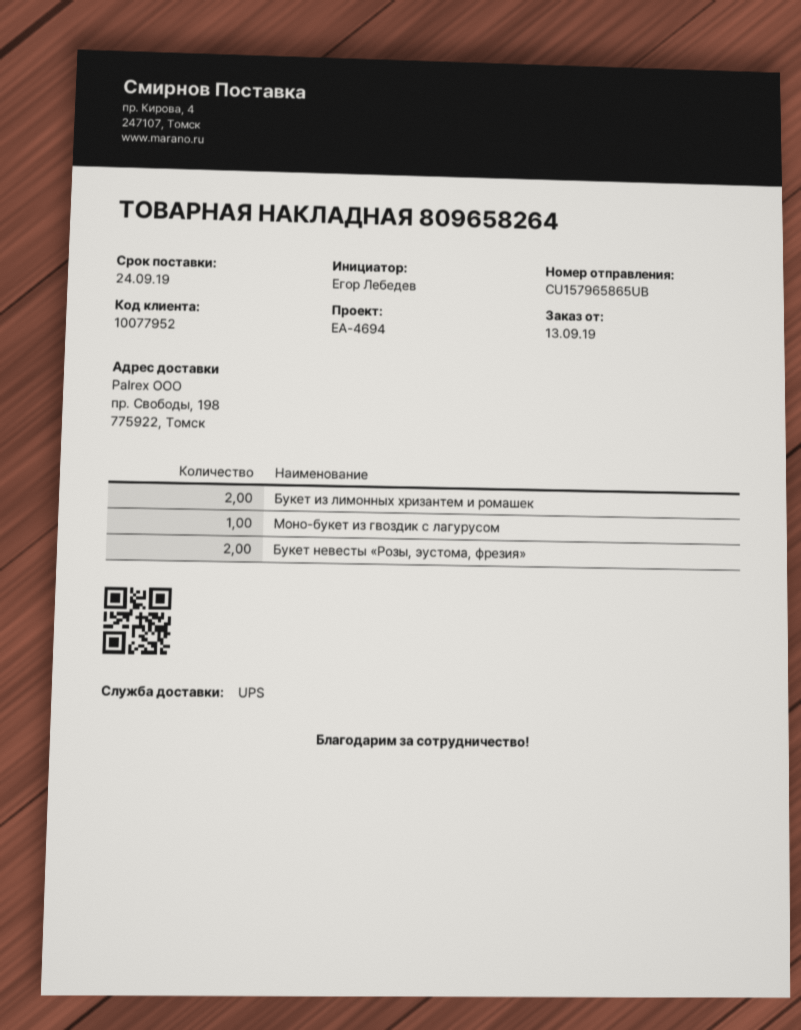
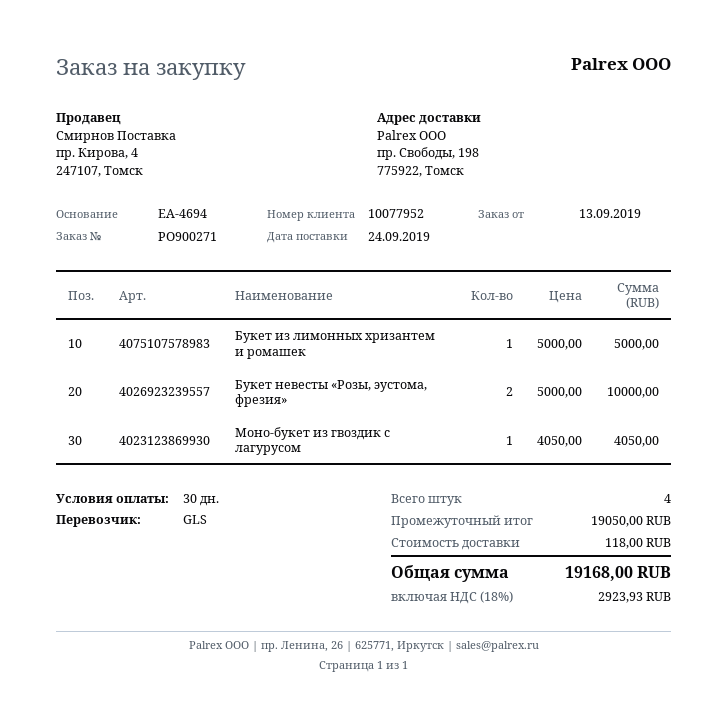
shipping method: UPS -> GLS
Букет из лимонных хризантем и ромашек: 2 -> 1

